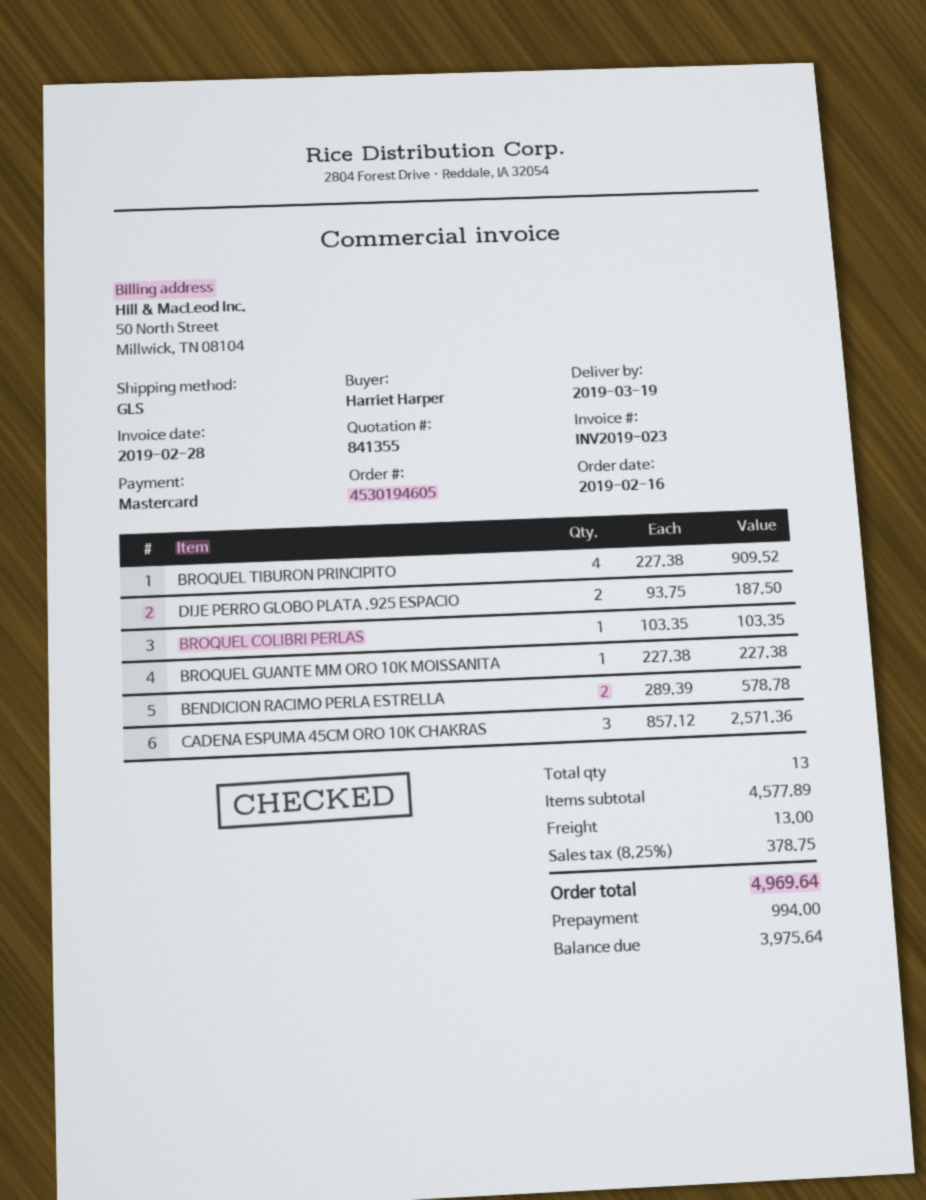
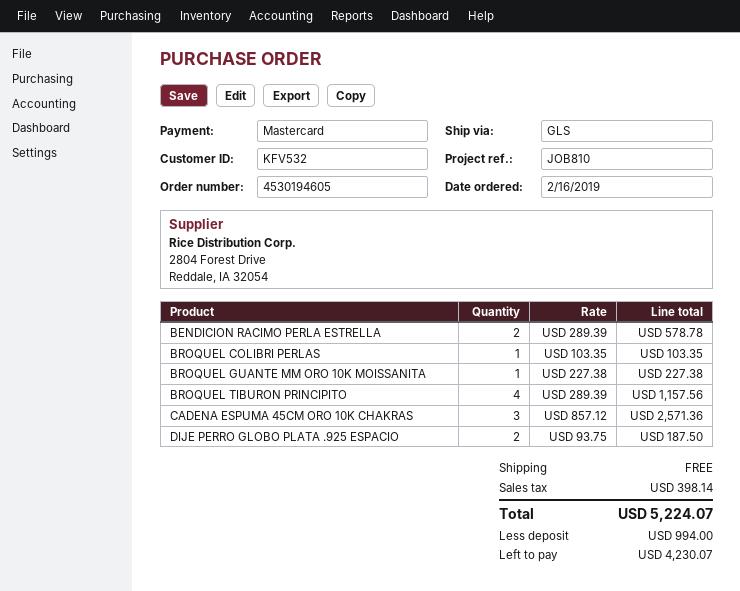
BROQUEL TIBURON PRINCIPITO: 4 x 227.38 = 909.52 -> 4 x 289.39 = 1157.56
shipping: 13.00 -> 0.00
tax: 378.75 -> 398.14
total: 4969.64 -> 5224.07
balance: 3975.64 -> 4230.07

